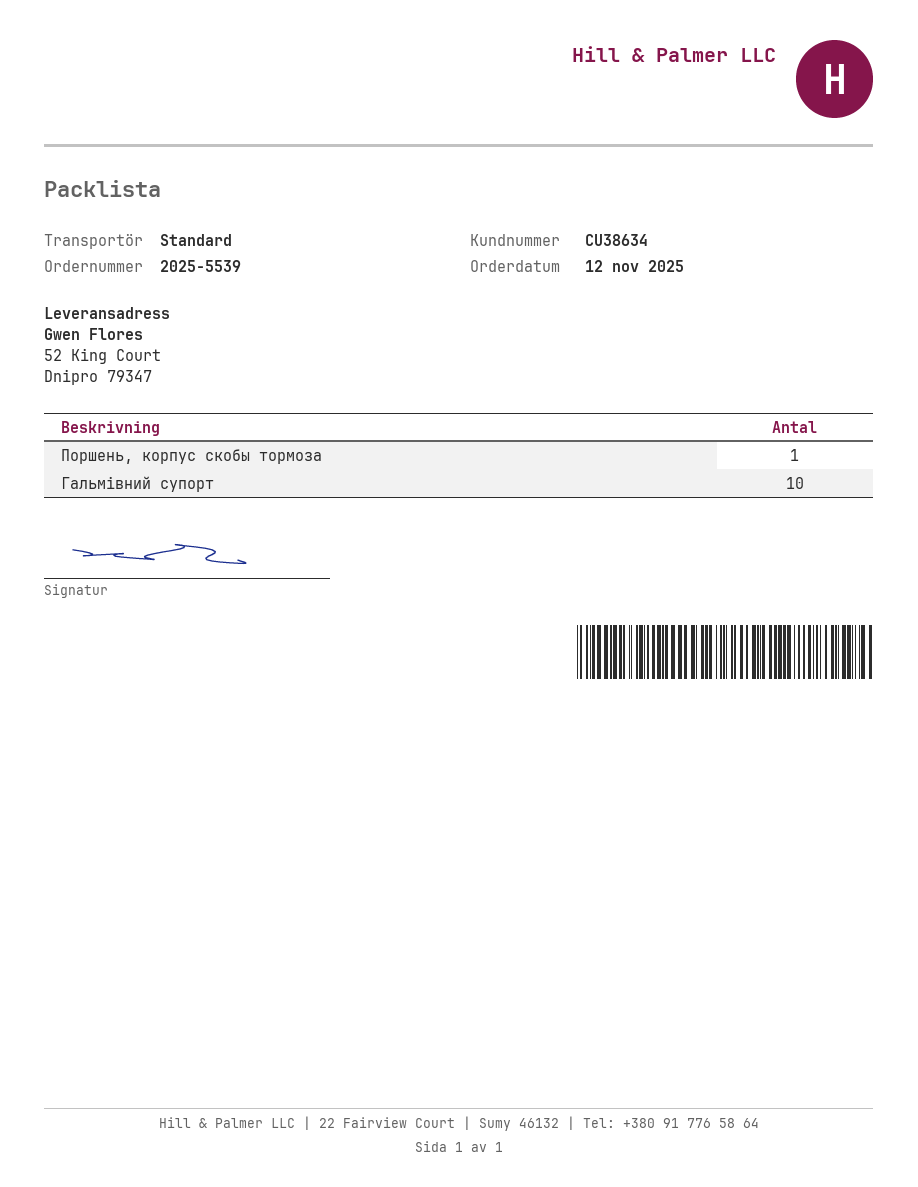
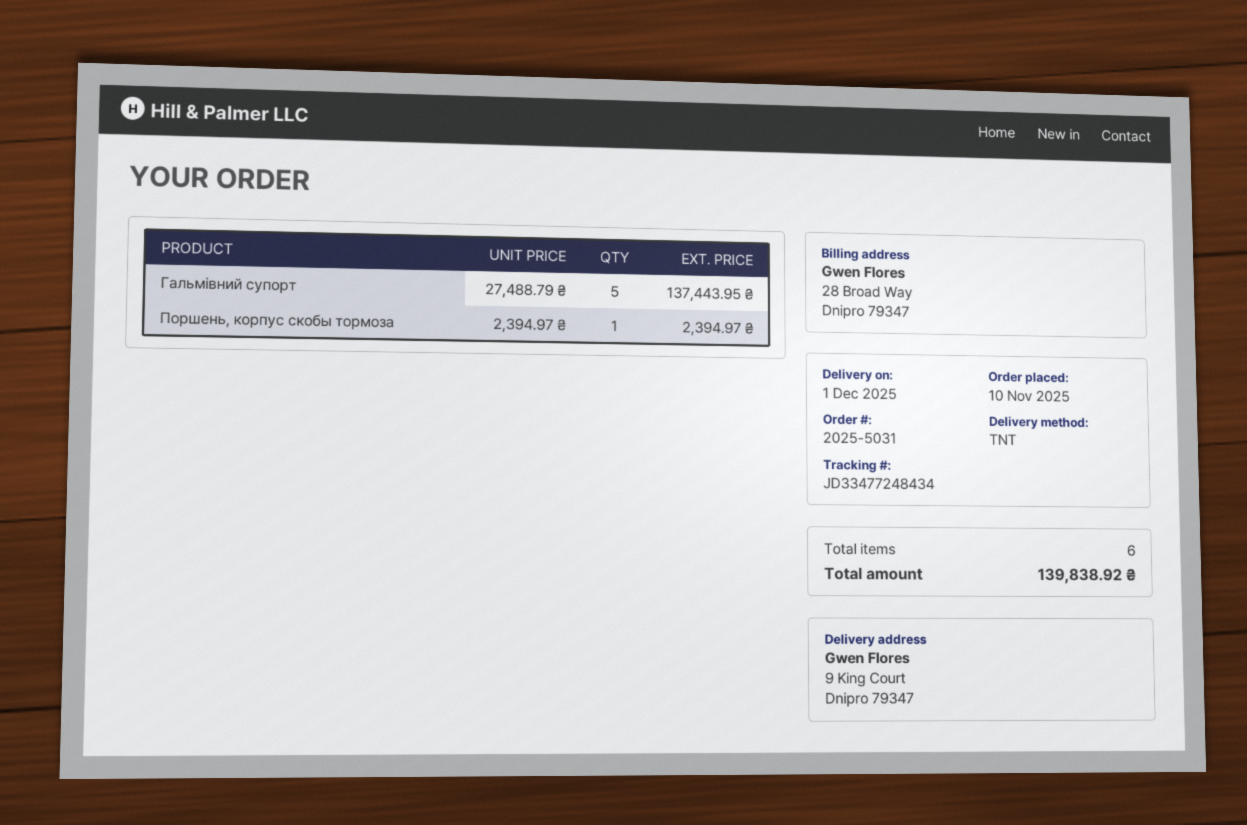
order number: 2025-5539 -> 2025-5031
order date: 2025-11-12 -> 2025-11-10
shipping method: standard -> TNT
ship to: 52 King Court, Dnipro 79347 -> 9 King Court, Dnipro 79347
Гальмівний супорт: 10 -> 5

